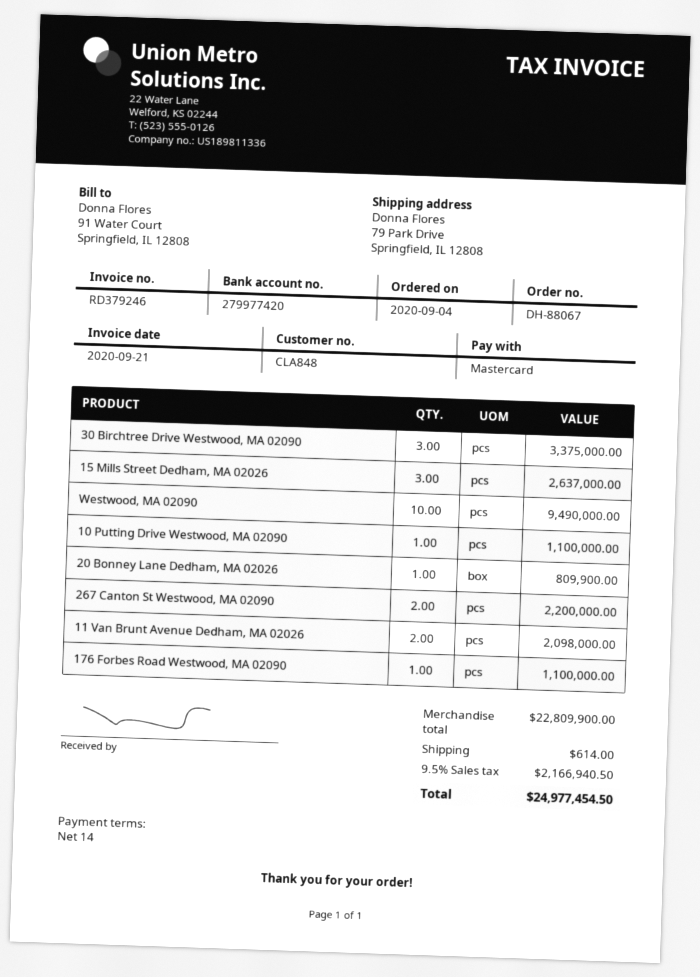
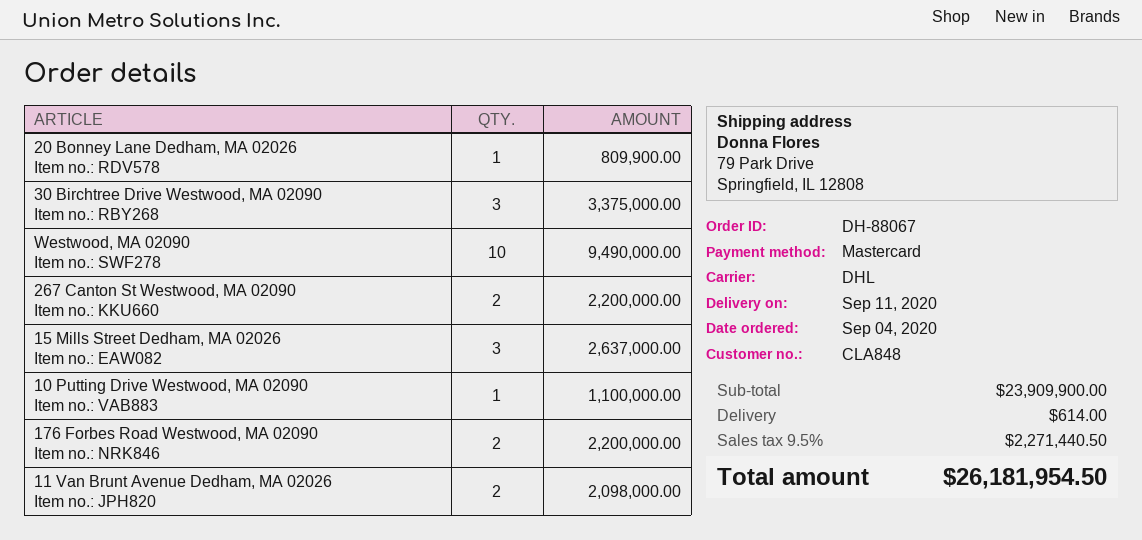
176 Forbes Road Westwood, MA 02090: 1 for 1100000.00 -> 2 for 2200000.00
subtotal: 22809900.00 -> 23909900.00
tax: 9.5% = 2166940.50 -> 9.5% = 2271440.50
total: 24977454.50 -> 26181954.50

